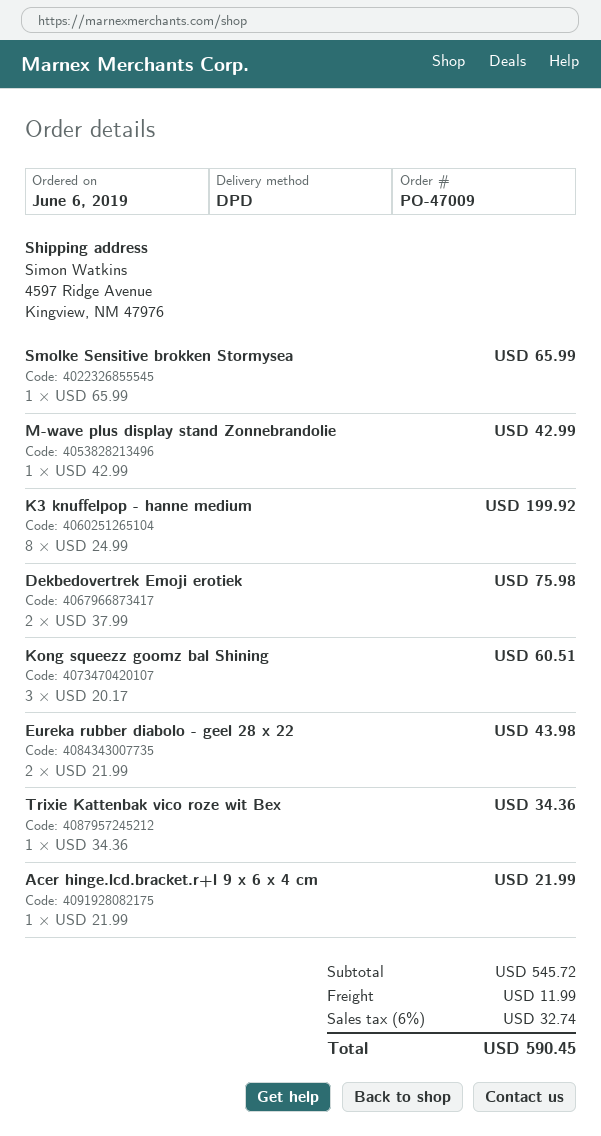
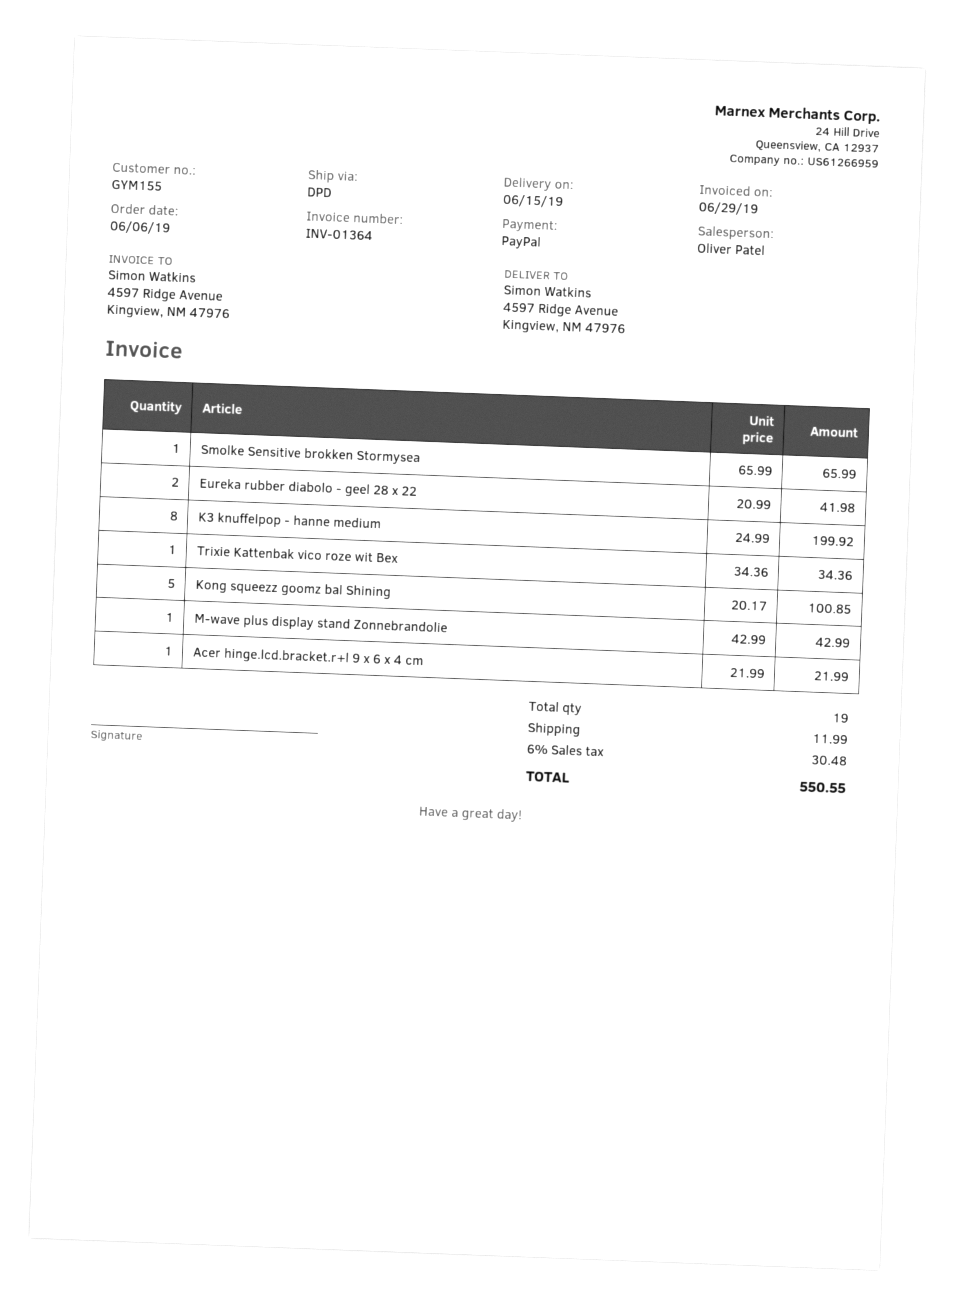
Dekbedovertrek Emoji erotiek: 2 x 37.99 = 75.98 -> none
Kong squeezz goomz bal Shining: 3 x 20.17 = 60.51 -> 5 x 20.17 = 100.85
Eureka rubber diabolo - geel 28 x 22: 2 x 21.99 = 43.98 -> 2 x 20.99 = 41.98
tax: 6% = 32.74 -> 6% = 30.48
total: 590.45 -> 550.55

